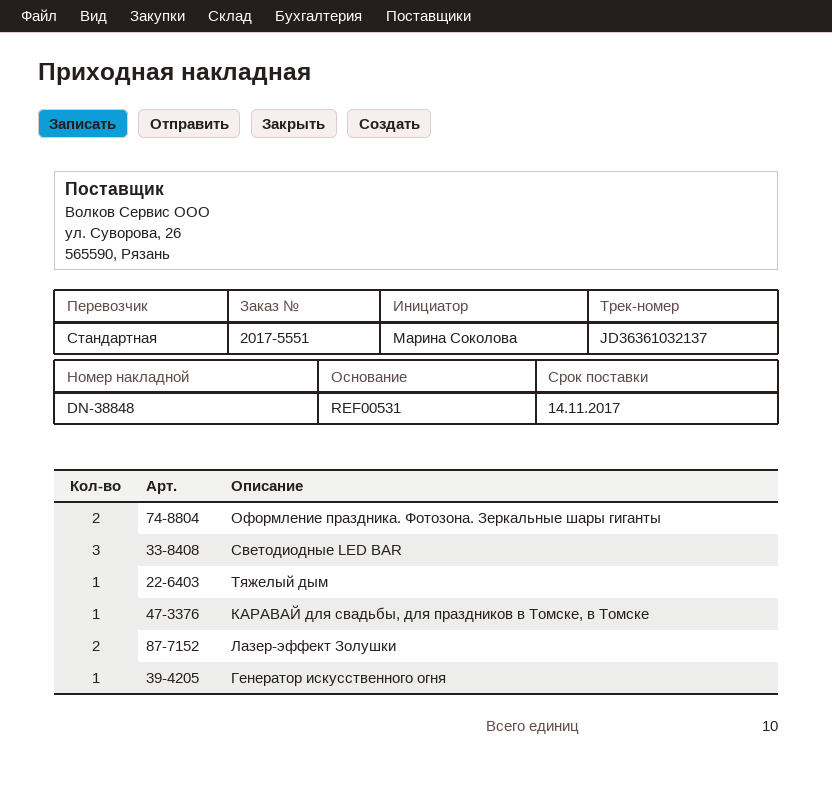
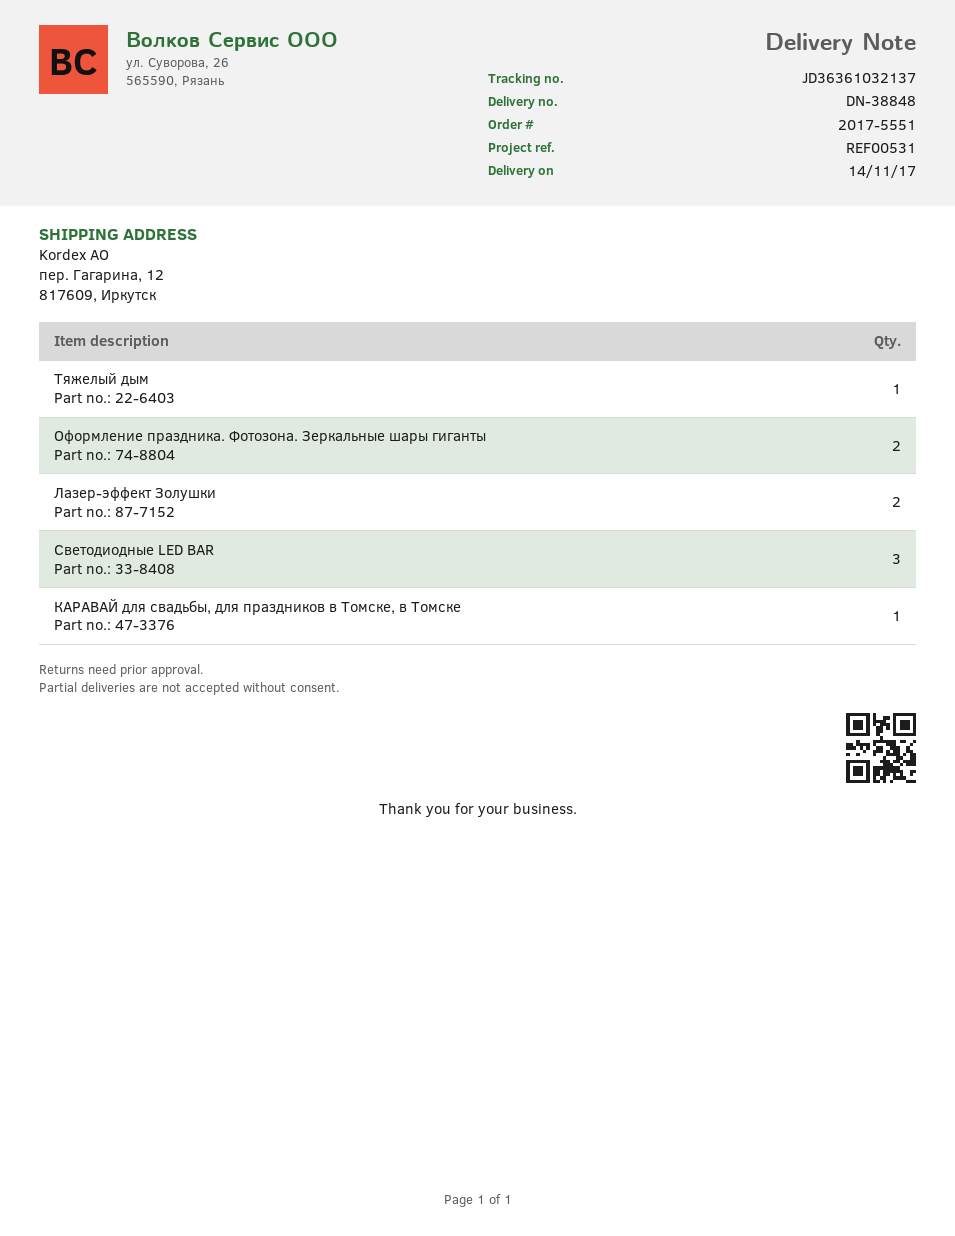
Генератор искусственного огня: 1 -> none

